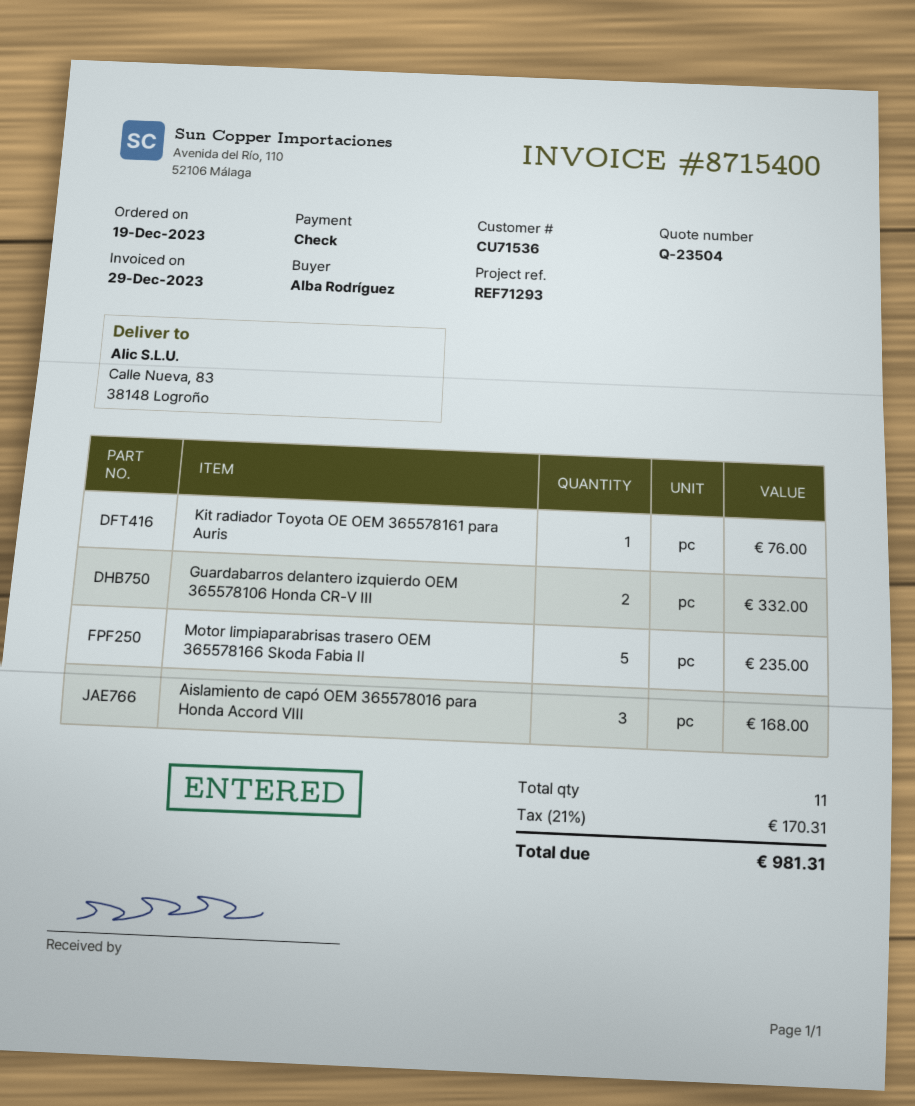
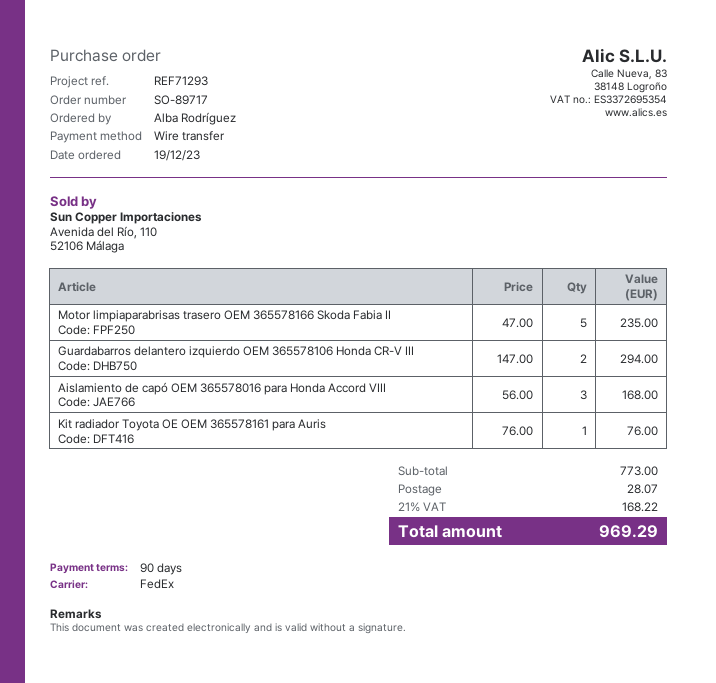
payment method: cheque -> bank transfer
Guardabarros delantero izquierdo OEM 365578106 Honda CR-V III: 2 for 332.00 -> 2 for 294.00
shipping: none -> 28.07
tax: 21% = 170.31 -> 21% = 168.22
total: 981.31 -> 969.29

